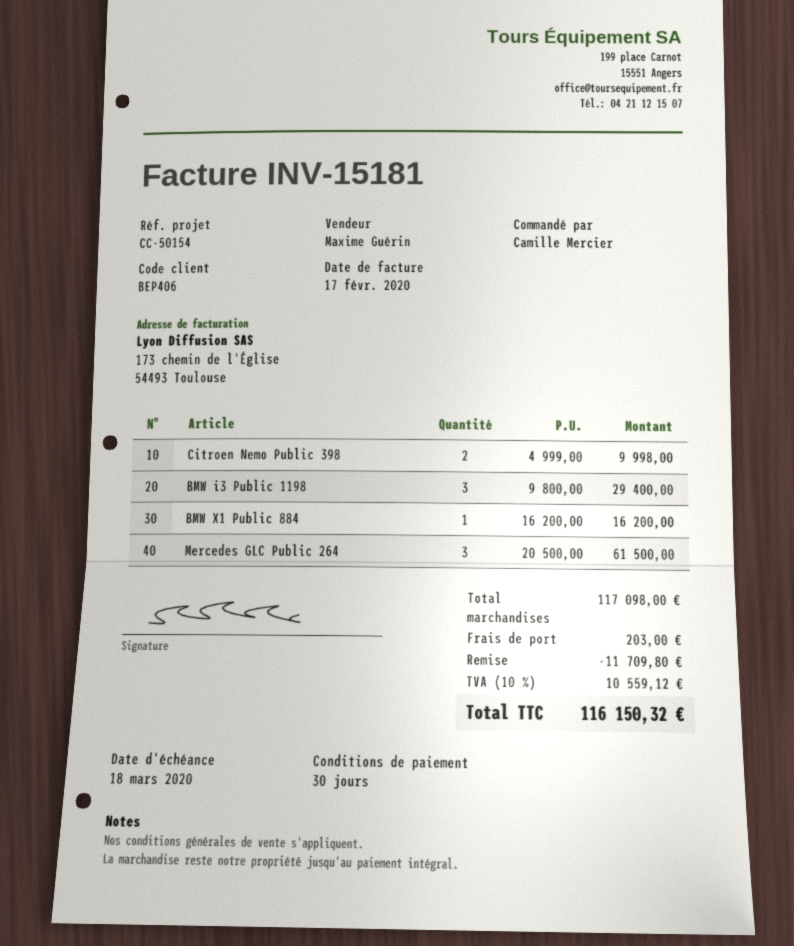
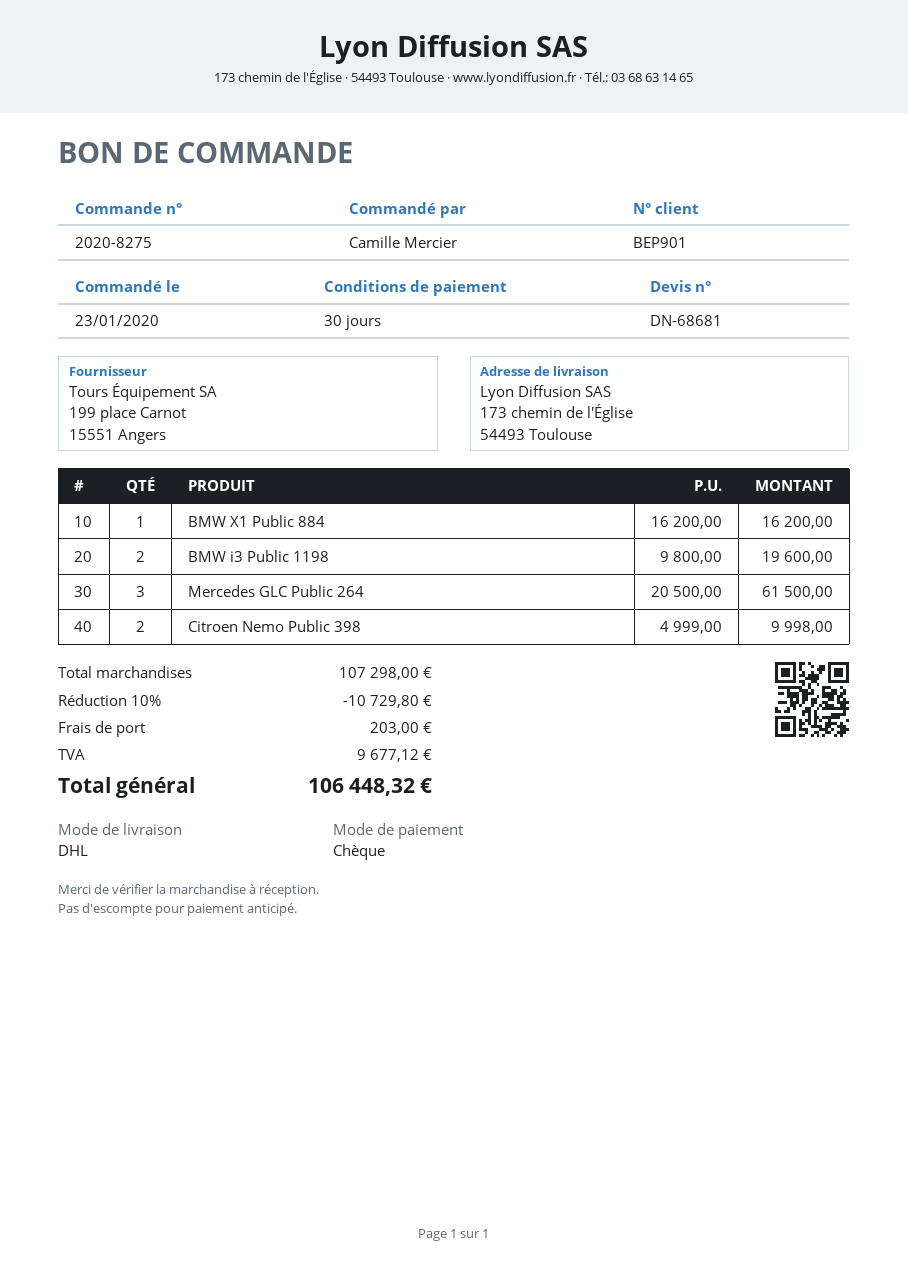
customer number: BEP406 -> BEP901
BMW i3 Public 1198: 3 x 9800.00 = 29400.00 -> 2 x 9800.00 = 19600.00
subtotal: 117098.00 -> 107298.00
discount: 11709.80 -> 10729.80
tax: 10559.12 -> 9677.12
total: 116150.32 -> 106448.32

